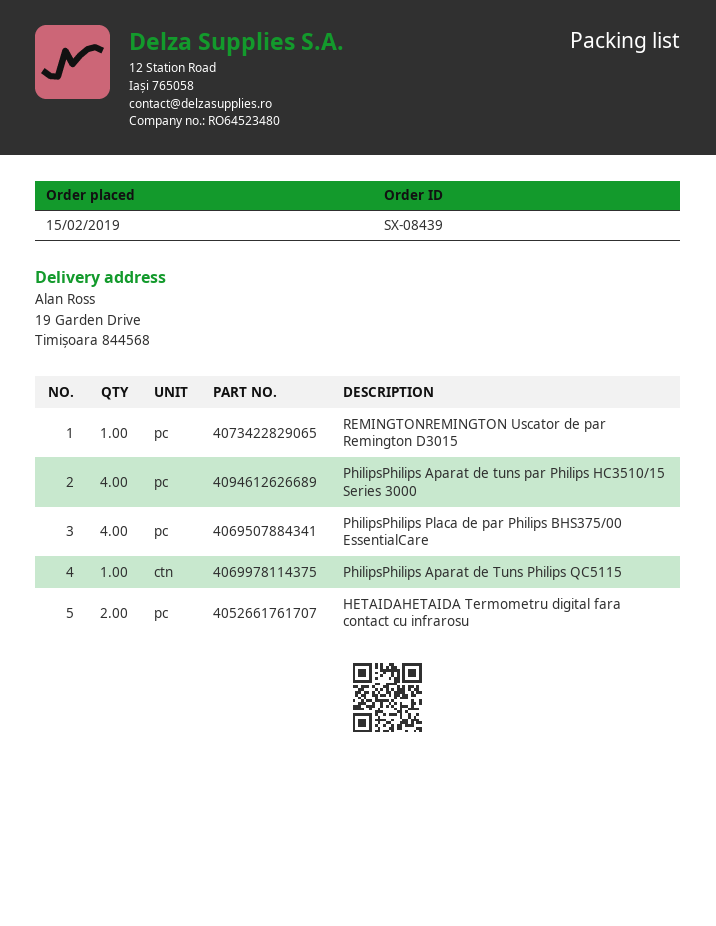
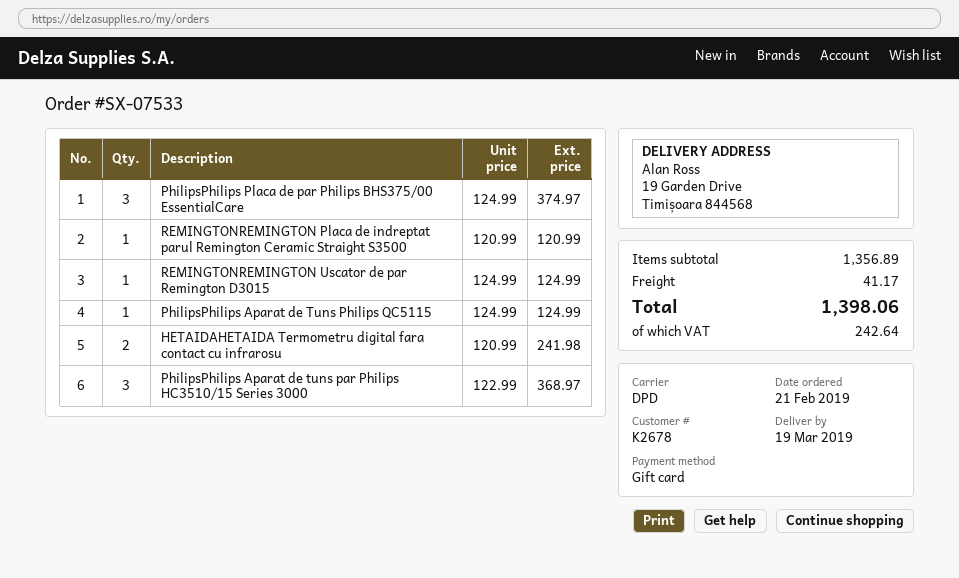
order number: SX-08439 -> SX-07533
order date: 2019-02-15 -> 2019-02-21
PhilipsPhilips Aparat de tuns par Philips HC3510/15 Series 3000: 4 -> 3
PhilipsPhilips Placa de par Philips BHS375/00 EssentialCare: 4 -> 3
REMINGTONREMINGTON Placa de indreptat parul Remington Ceramic Straight S3500: none -> 1

